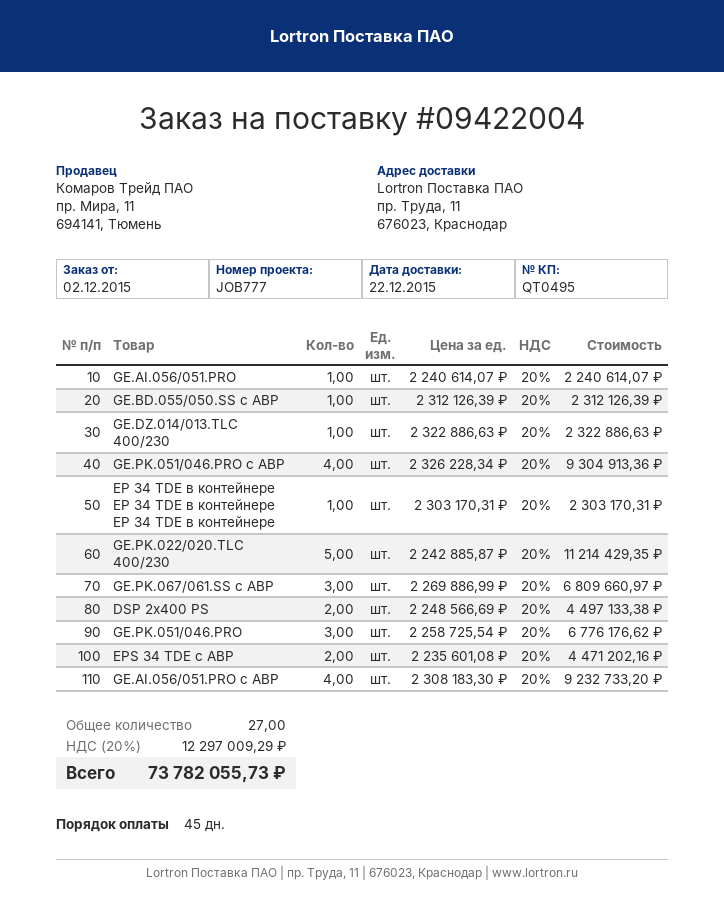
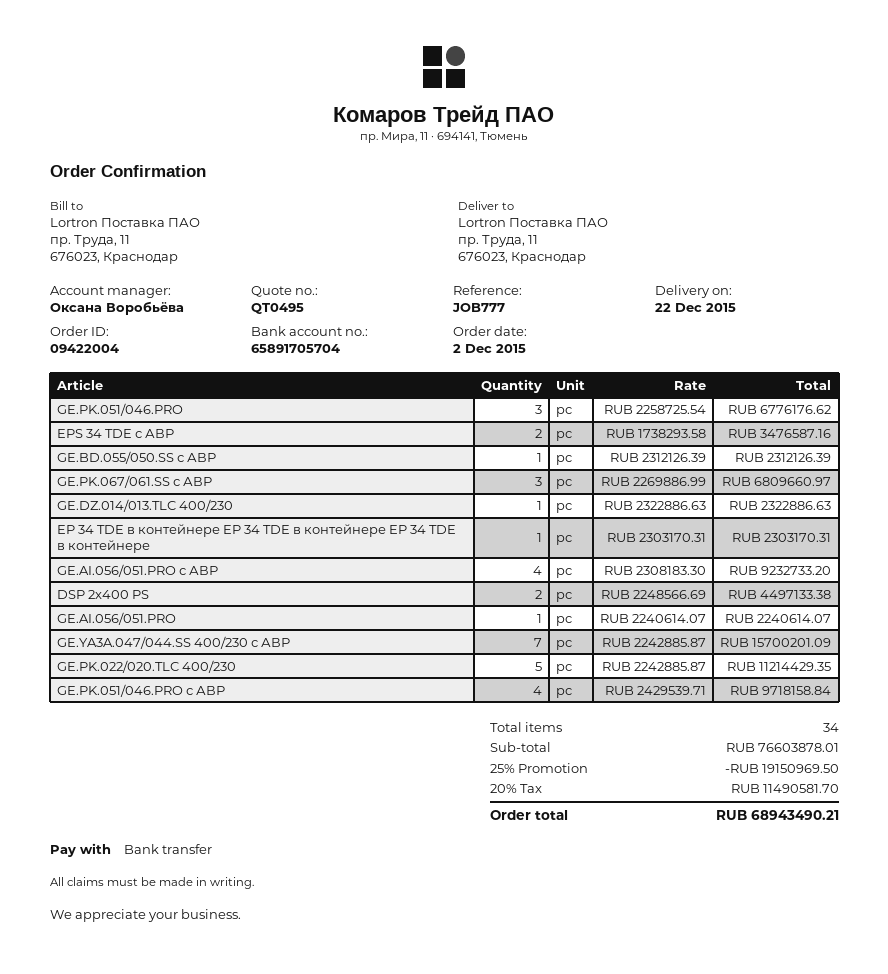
GE.PK.051/046.PRO с АВР: 4 x 2326228.34 = 9304913.36 -> 4 x 2429539.71 = 9718158.84
EPS 34 TDE с АВР: 2 x 2235601.08 = 4471202.16 -> 2 x 1738293.58 = 3476587.16
GE.YA3A.047/044.SS 400/230 с АВР: none -> 7 x 2242885.87 = 15700201.09
total quantity: 27 -> 34
discount: none -> 25% = 19150969.50
tax: 20% = 12297009.29 -> 20% = 11490581.70
total: 73782055.73 -> 68943490.21

